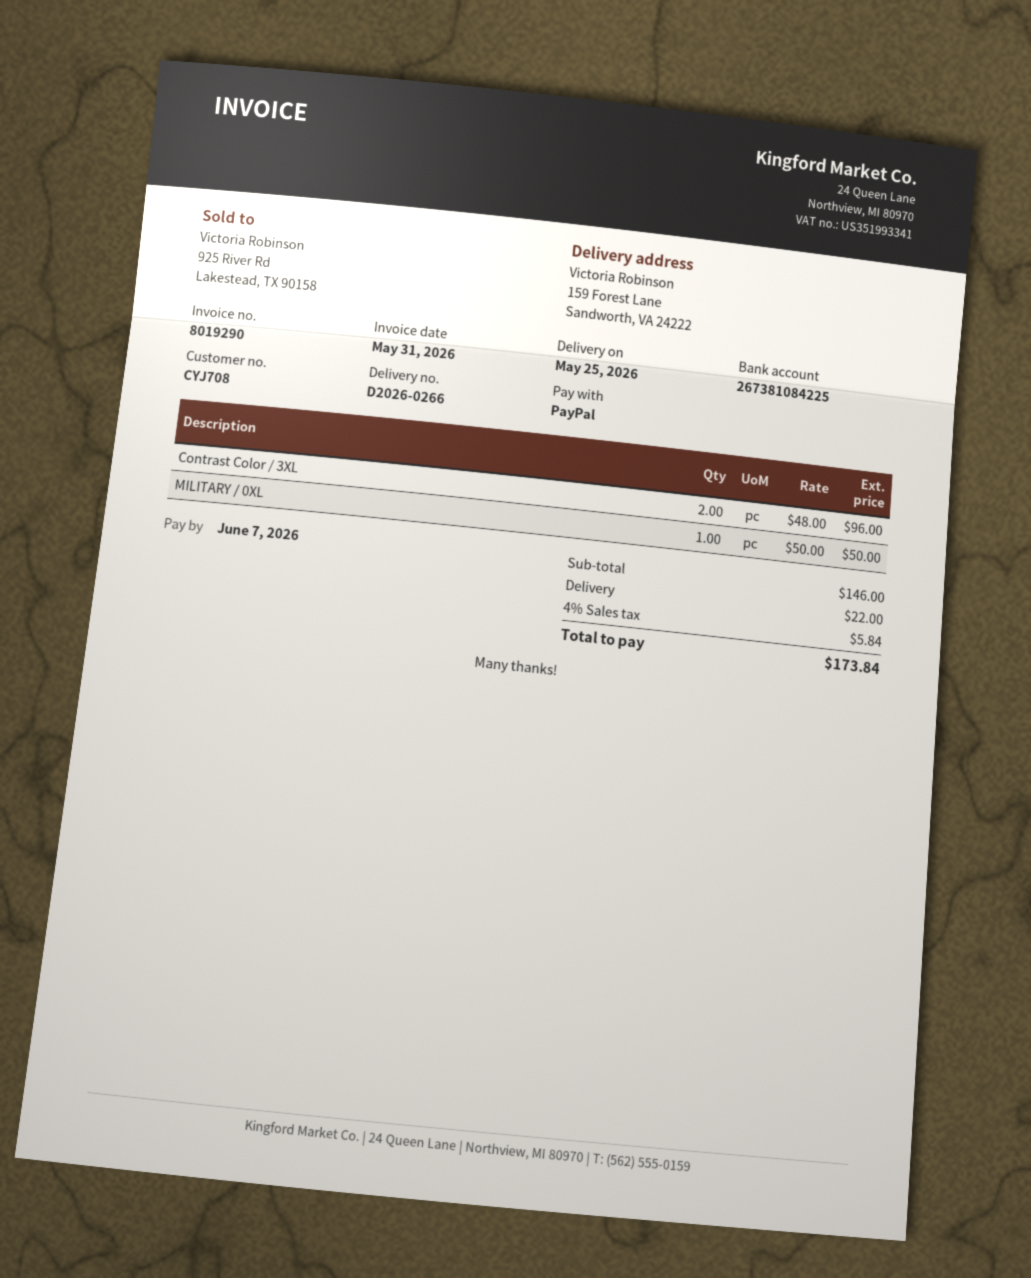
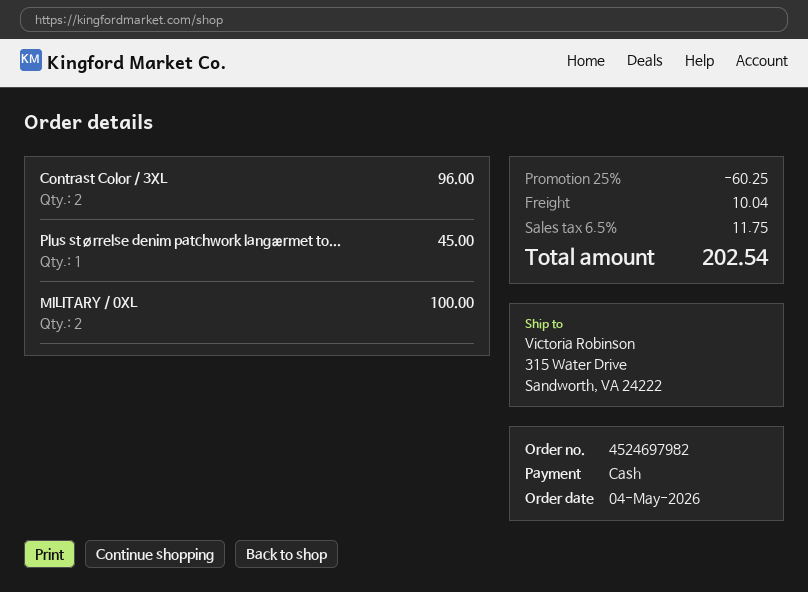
payment method: PayPal -> cash
ship to: 159 Forest Lane, Sandworth, VA 24222 -> 315 Water Drive, Sandworth, VA 24222
MILITARY / 0XL: 1 for 50.00 -> 2 for 100.00
Plus størrelse denim patchwork langærmet to...: none -> 1 for 45.00
discount: none -> 25% = 60.25
shipping: 22.00 -> 10.04
tax: 4% = 5.84 -> 6.5% = 11.75
total: 173.84 -> 202.54

